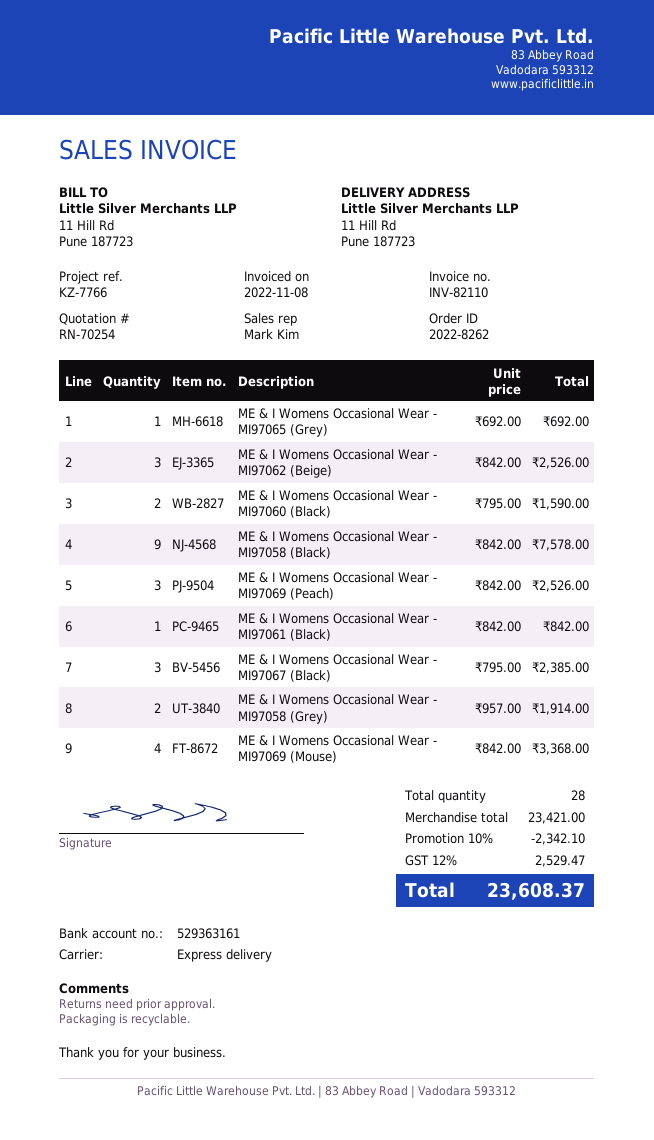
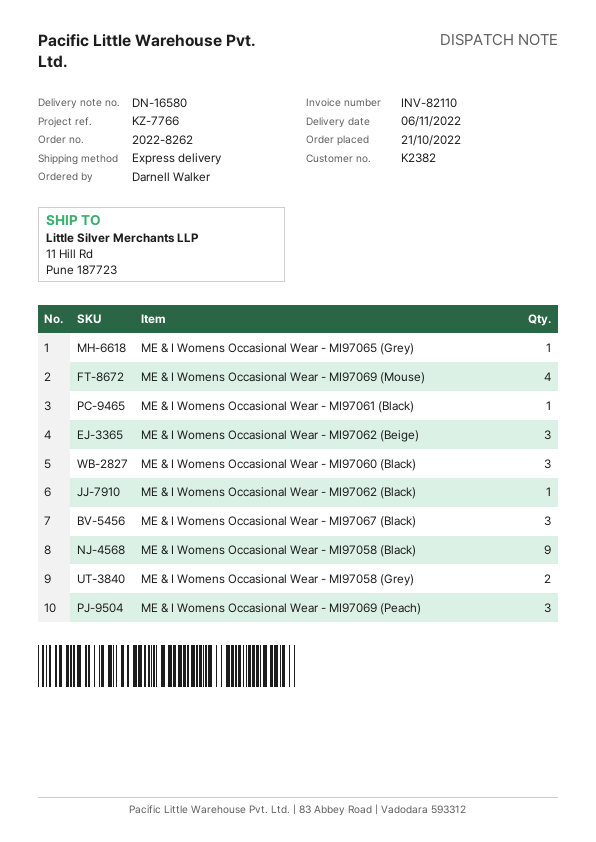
ME & I Womens Occasional Wear - MI97060 (Black): 2 -> 3
ME & I Womens Occasional Wear - MI97062 (Black): none -> 1

